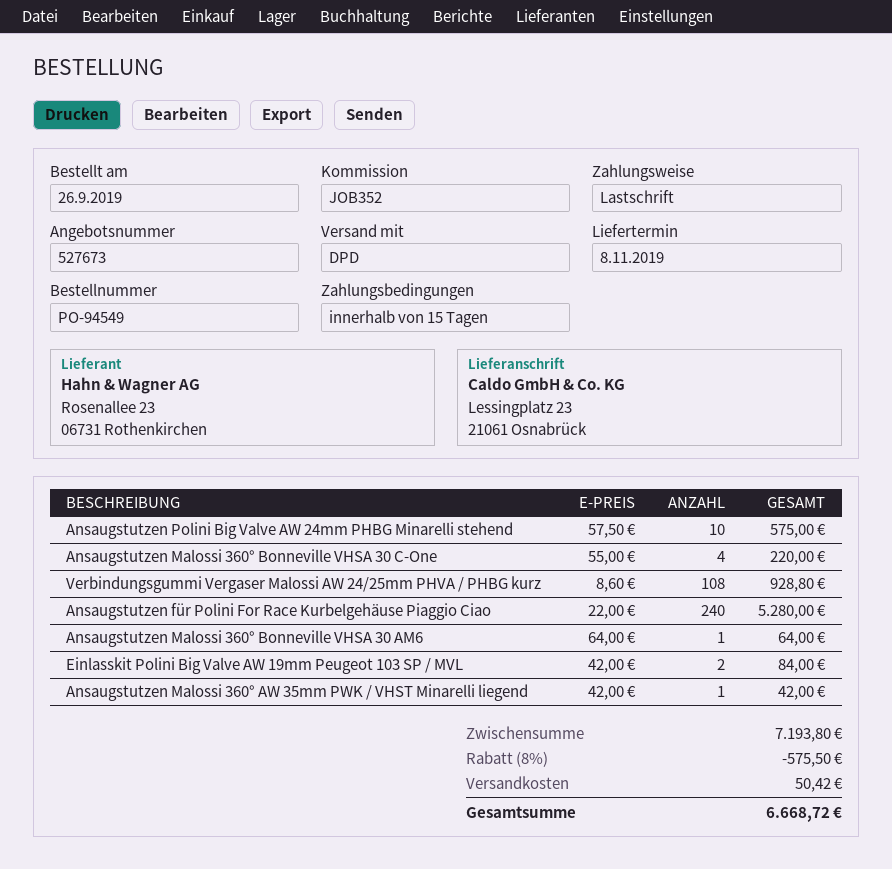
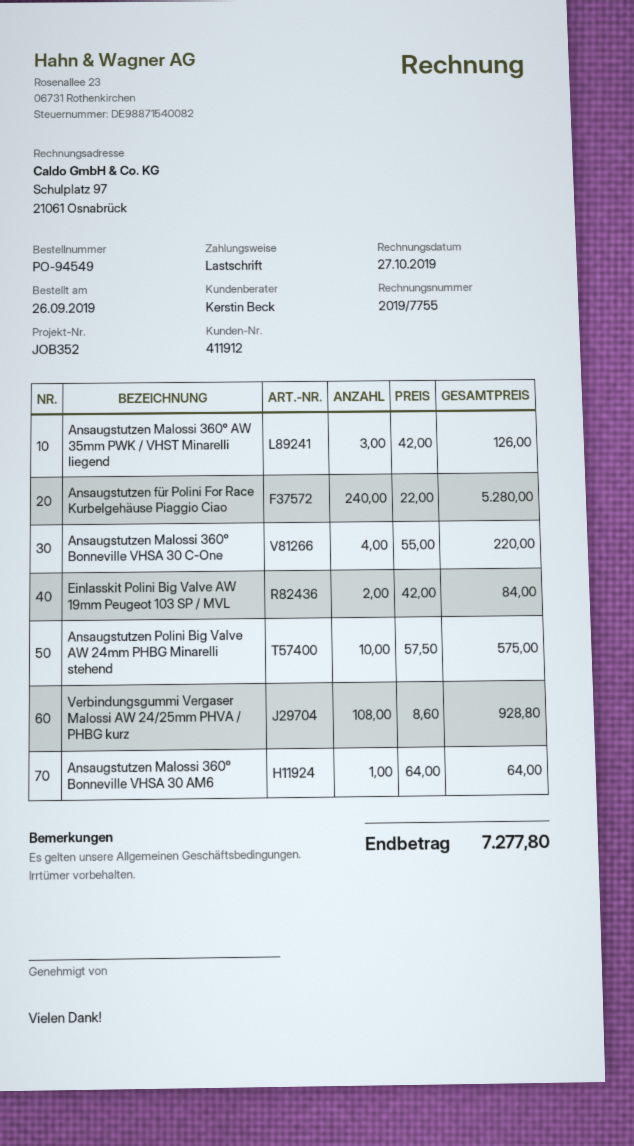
Ansaugstutzen Malossi 360° AW 35mm PWK / VHST Minarelli liegend: 1 x 42.00 = 42.00 -> 3 x 42.00 = 126.00
discount: 8% = 575.50 -> none
shipping: 50.42 -> none
total: 6668.72 -> 7277.80

